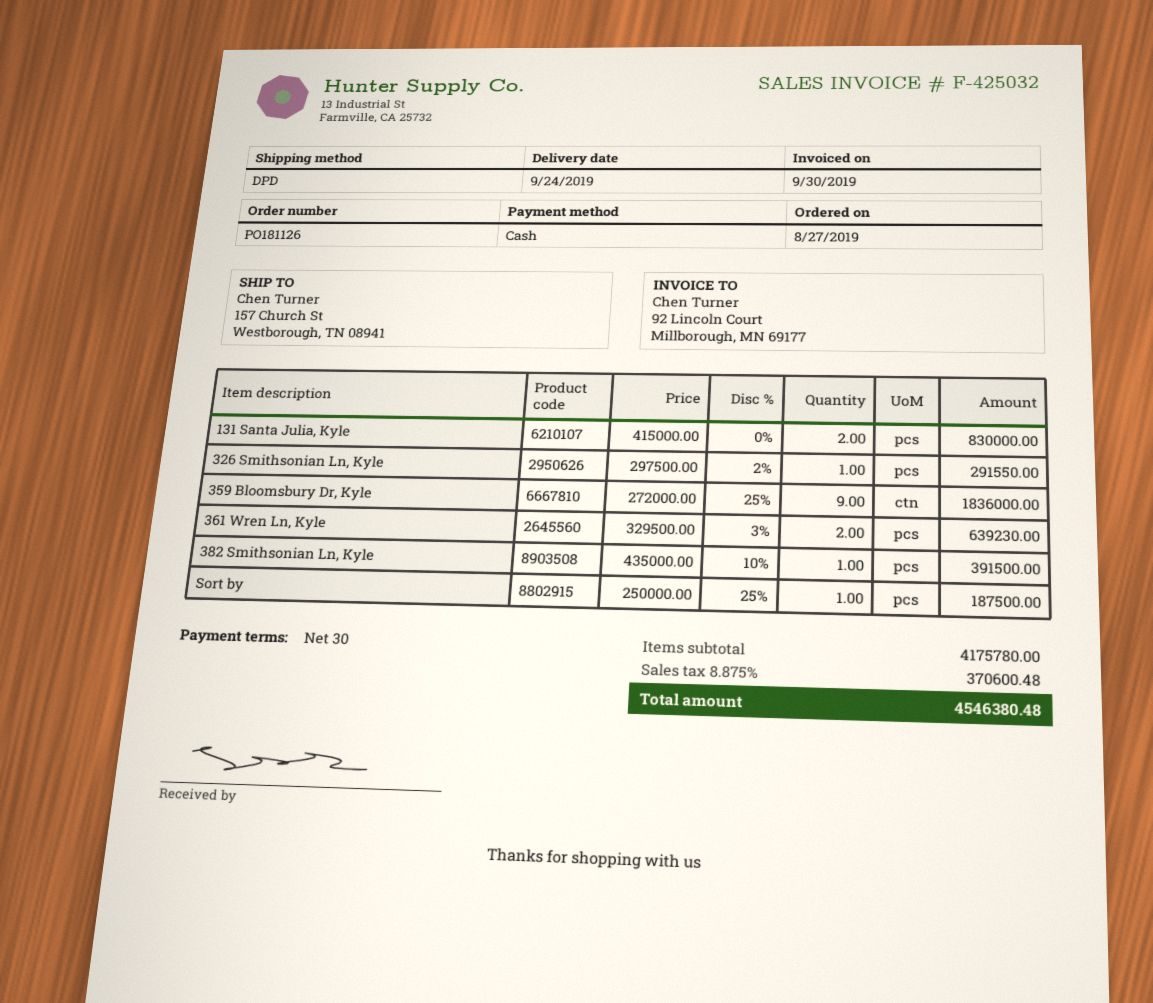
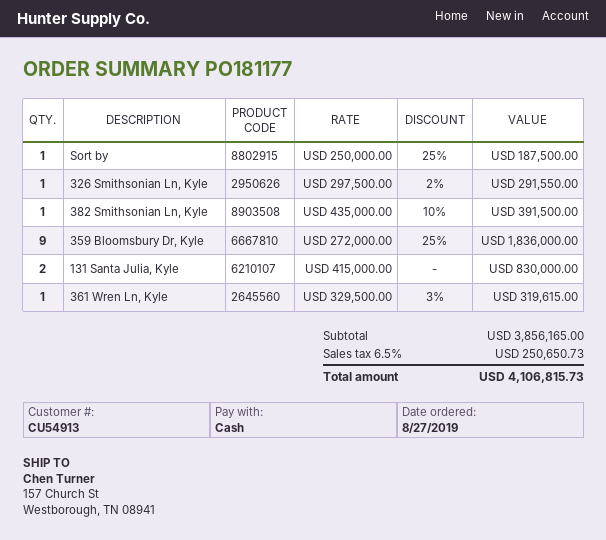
order number: PO181126 -> PO181177
361 Wren Ln, Kyle: 2 x 329500.00 - 3% = 639230.00 -> 1 x 329500.00 - 3% = 319615.00
subtotal: 4175780.00 -> 3856165.00
tax: 8.875% = 370600.48 -> 6.5% = 250650.73
total: 4546380.48 -> 4106815.73

